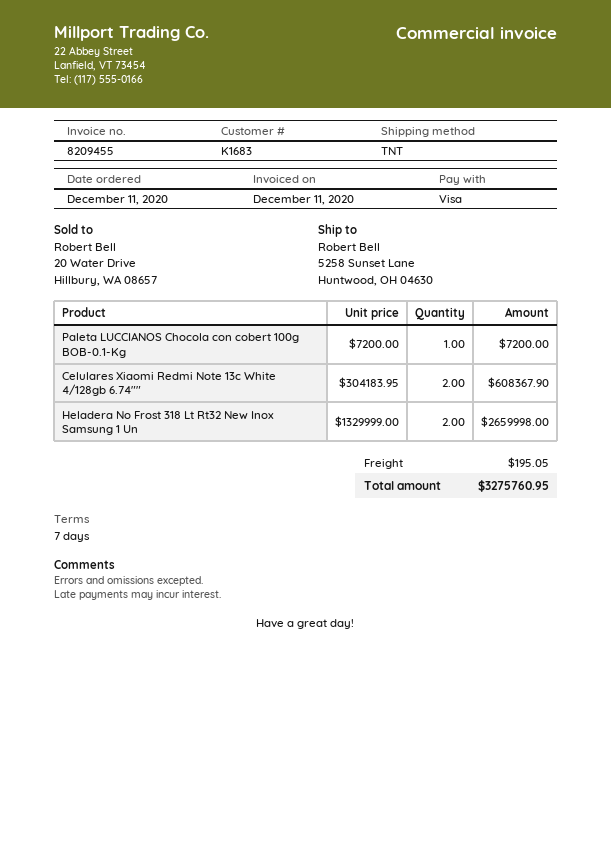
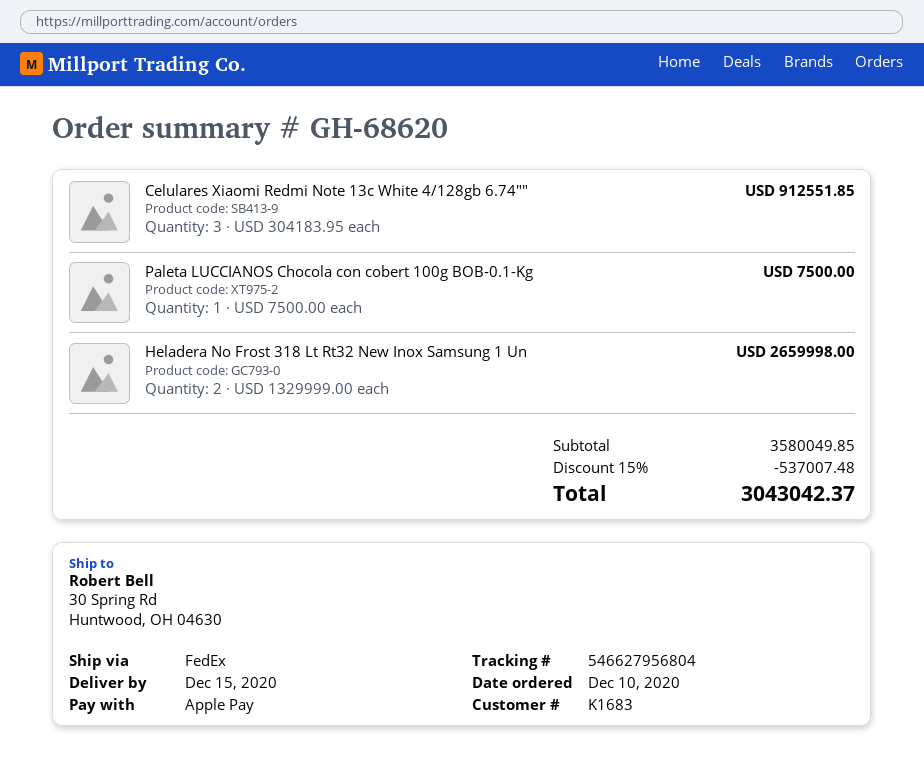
order date: 2020-12-11 -> 2020-12-10
payment method: Visa -> Apple Pay
shipping method: TNT -> FedEx
ship to: 5258 Sunset Lane, Huntwood, OH 04630 -> 30 Spring Rd, Huntwood, OH 04630
Paleta LUCCIANOS Chocola con cobert 100g BOB-0.1-Kg: 1 x 7200.00 = 7200.00 -> 1 x 7500.00 = 7500.00
Celulares Xiaomi Redmi Note 13c White 4/128gb 6.74"": 2 x 304183.95 = 608367.90 -> 3 x 304183.95 = 912551.85
discount: none -> 15% = 537007.48
shipping: 195.05 -> none
total: 3275760.95 -> 3043042.37

